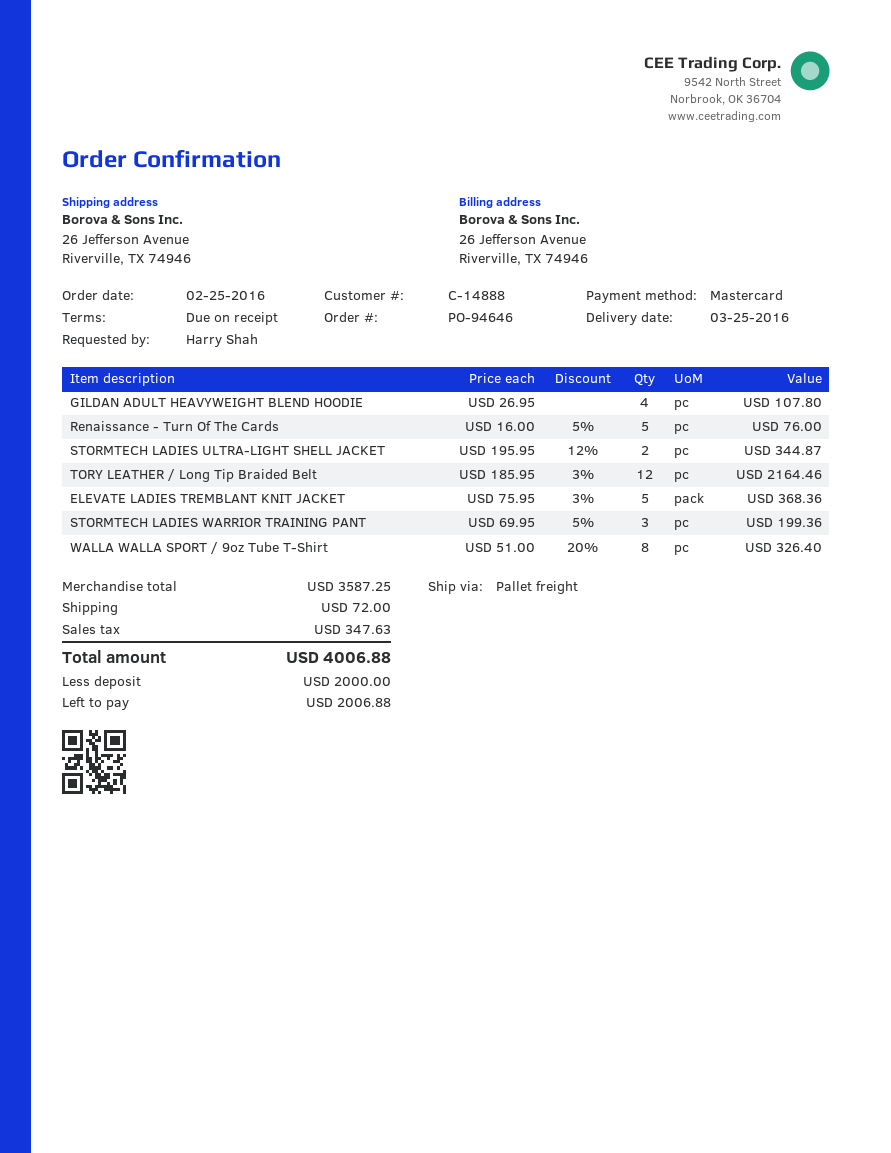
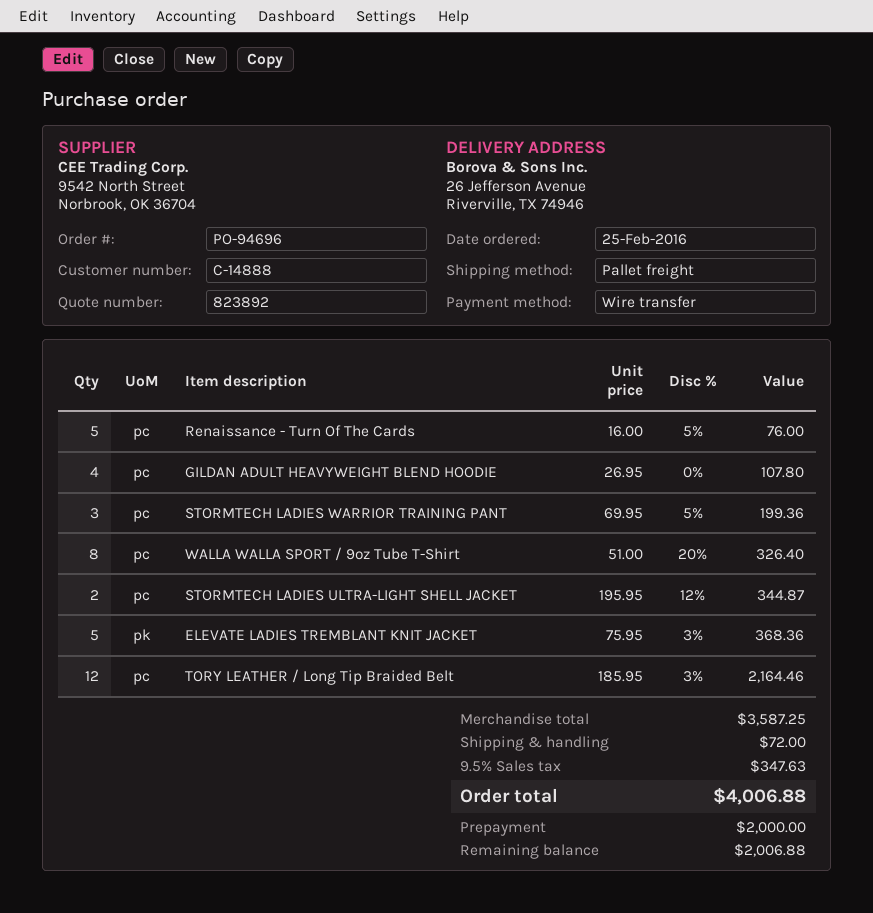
order number: PO-94646 -> PO-94696
payment method: Mastercard -> bank transfer

